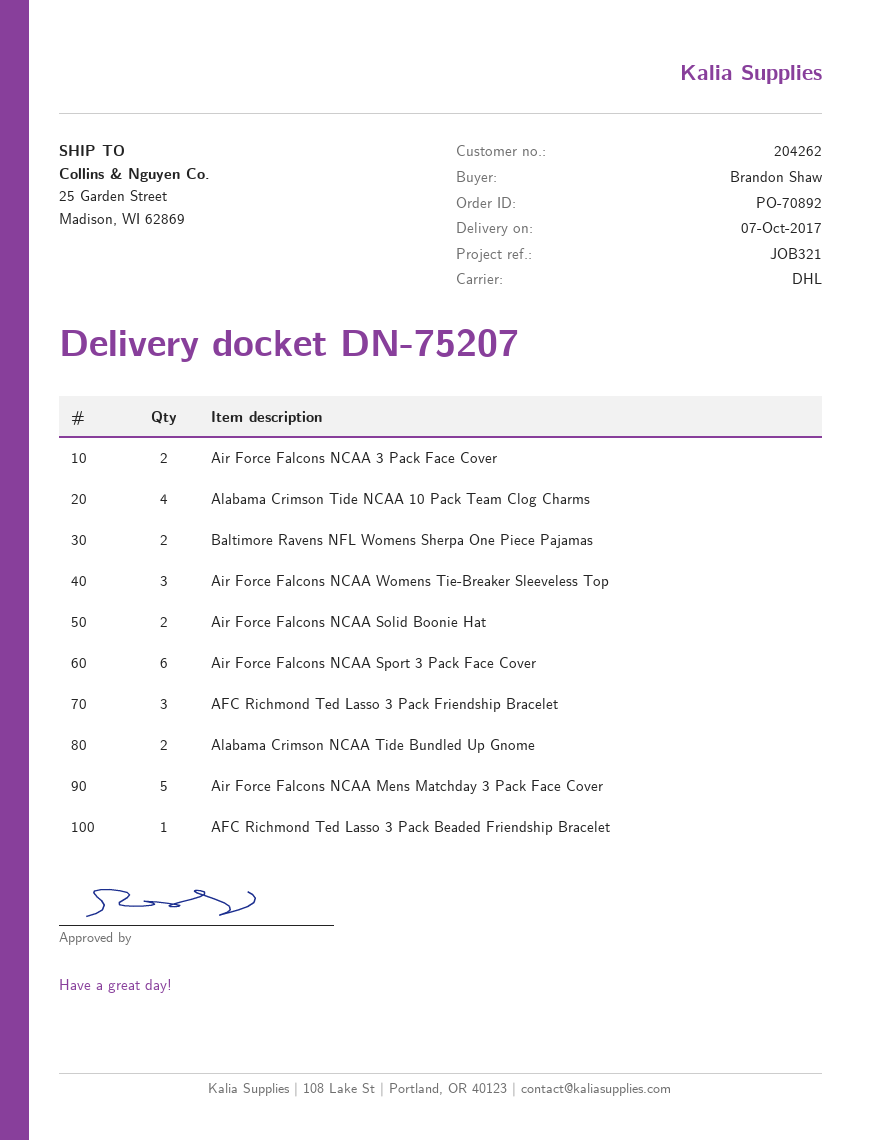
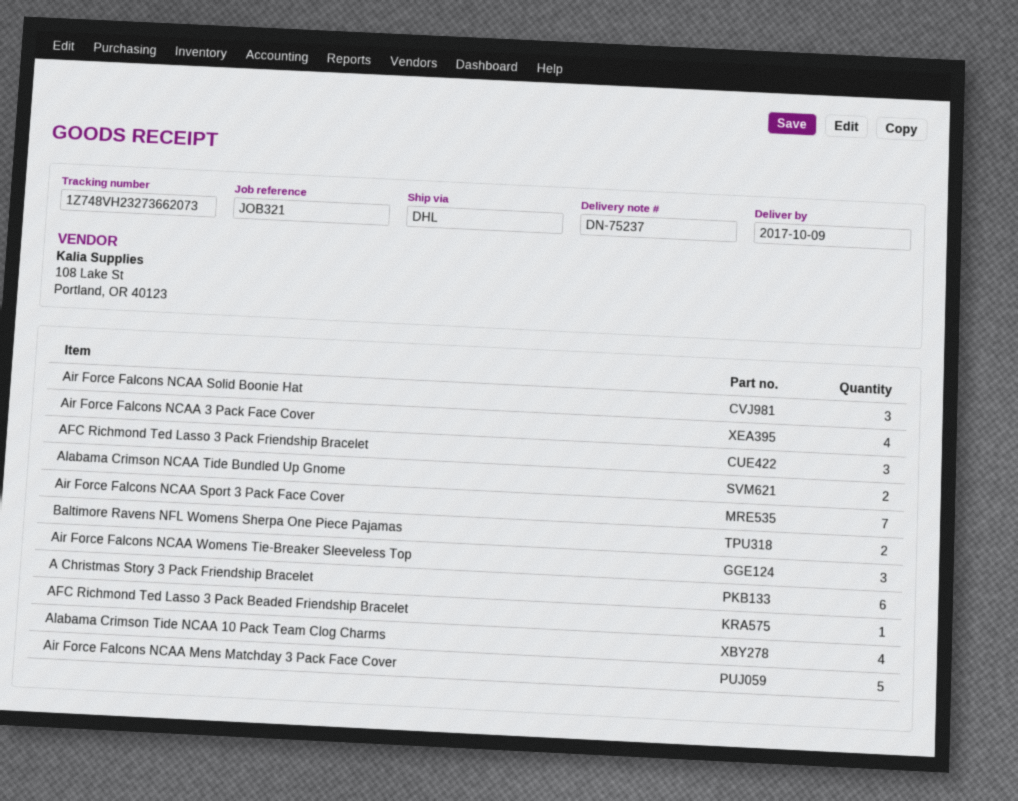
delivery note number: DN-75207 -> DN-75237
delivery date: 2017-10-07 -> 2017-10-09
Air Force Falcons NCAA 3 Pack Face Cover: 2 -> 4
Air Force Falcons NCAA Solid Boonie Hat: 2 -> 3
Air Force Falcons NCAA Sport 3 Pack Face Cover: 6 -> 7
A Christmas Story 3 Pack Friendship Bracelet: none -> 6

